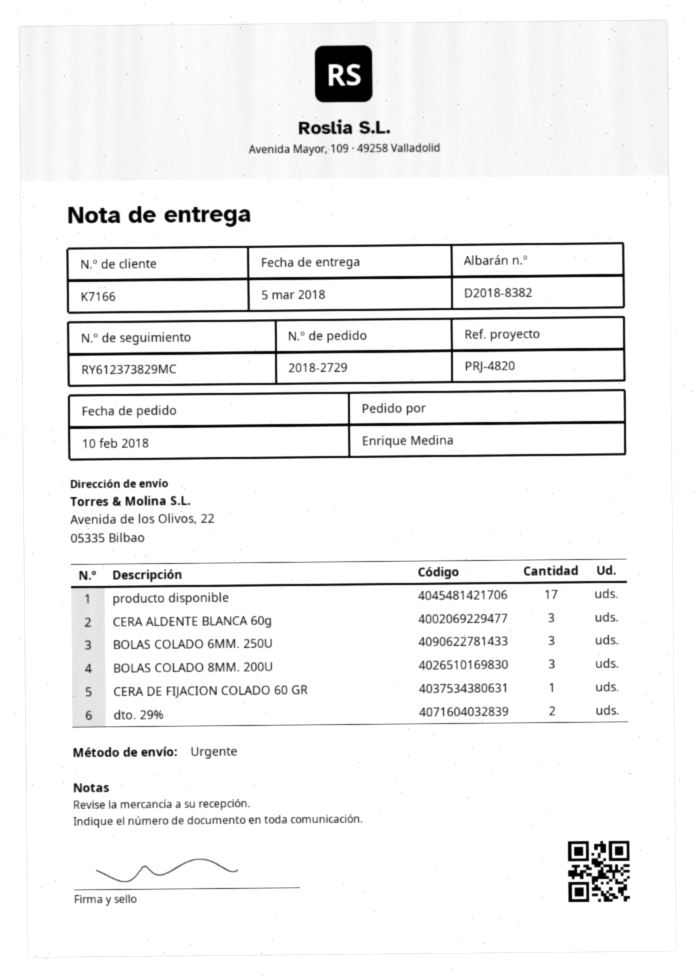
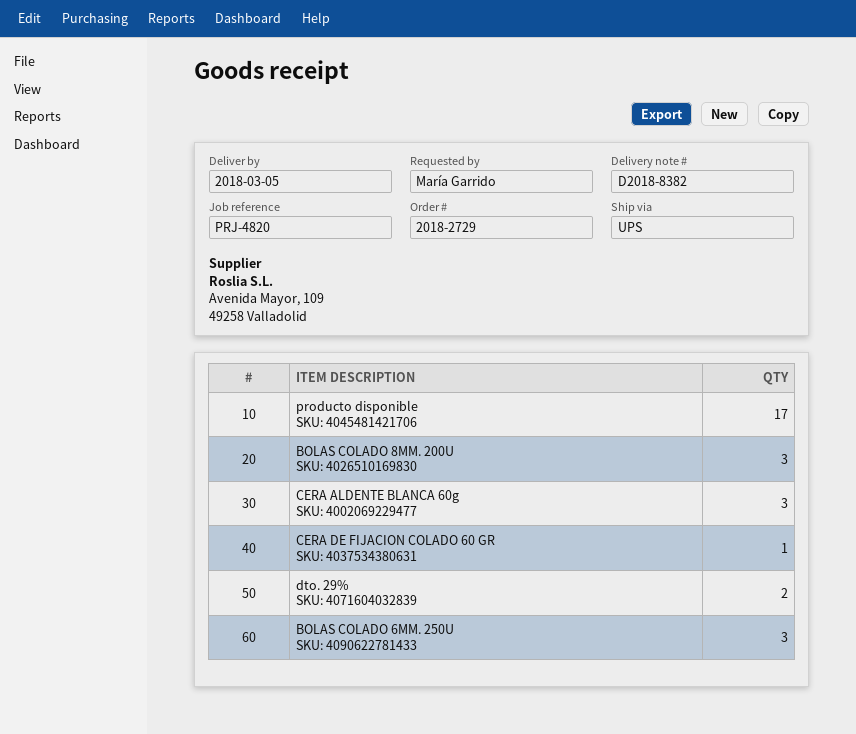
ordered by: Enrique Medina -> María Garrido
shipping method: express -> UPS

